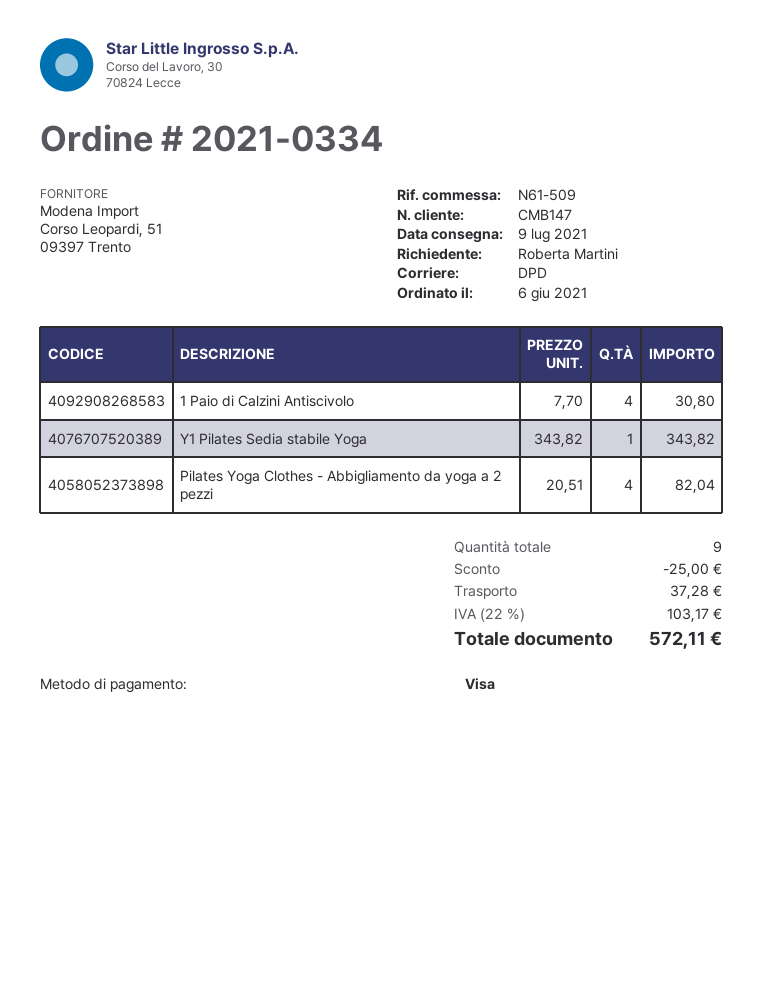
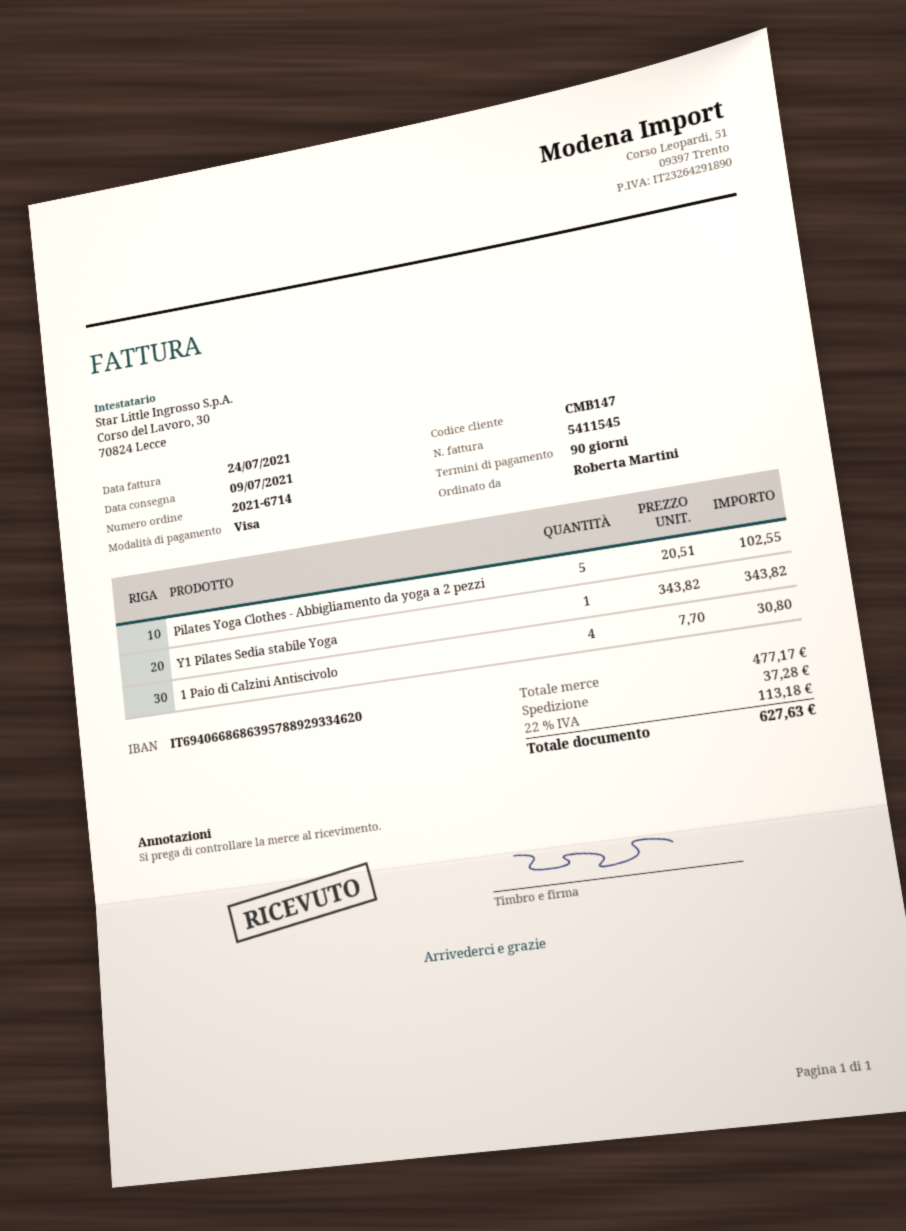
order number: 2021-0334 -> 2021-6714
Pilates Yoga Clothes - Abbigliamento da yoga a 2 pezzi: 4 x 20.51 = 82.04 -> 5 x 20.51 = 102.55
discount: 25.00 -> none
tax: 22% = 103.17 -> 22% = 113.18
total: 572.11 -> 627.63

